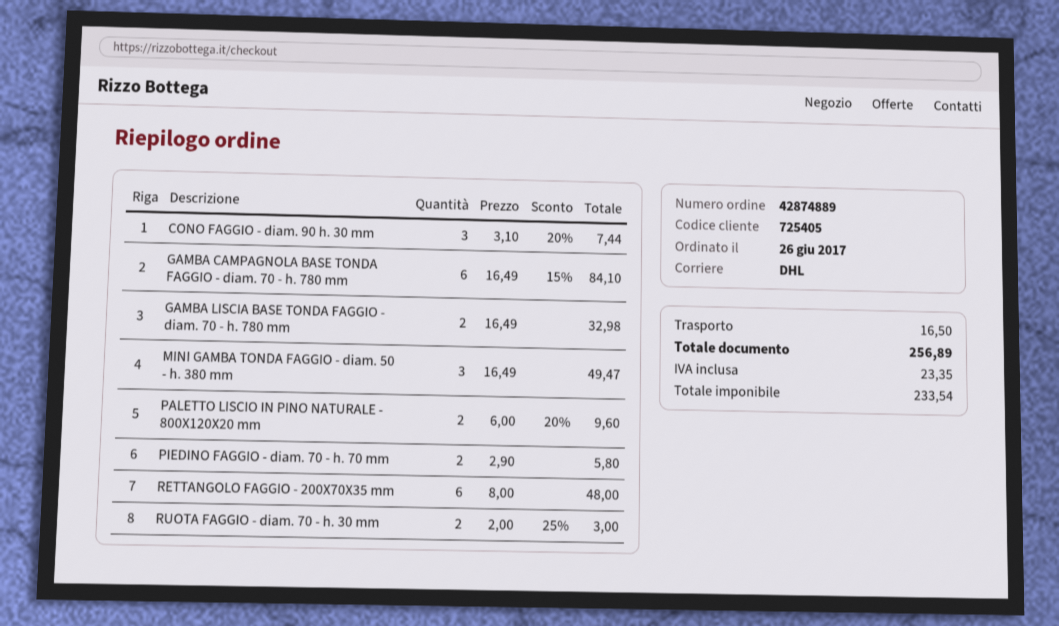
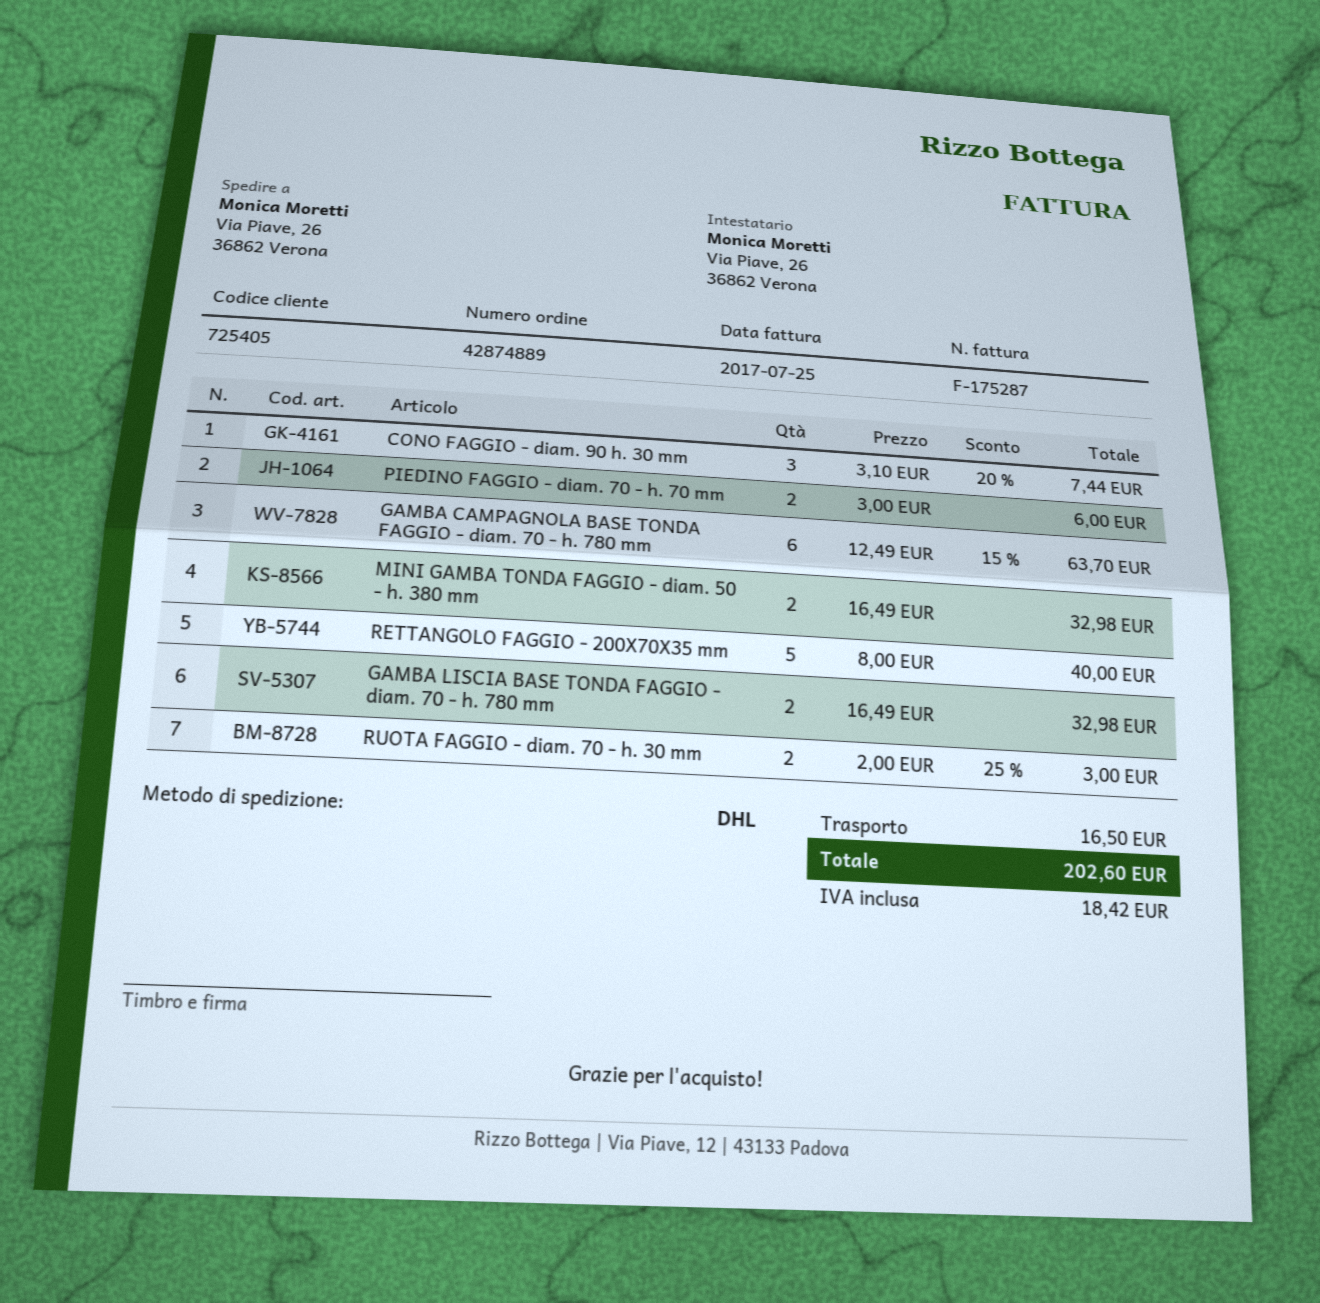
GAMBA CAMPAGNOLA BASE TONDA FAGGIO - diam. 70 - h. 780 mm: 6 x 16.49 - 15% = 84.10 -> 6 x 12.49 - 15% = 63.70
MINI GAMBA TONDA FAGGIO - diam. 50 - h. 380 mm: 3 x 16.49 = 49.47 -> 2 x 16.49 = 32.98
PALETTO LISCIO IN PINO NATURALE - 800X120X20 mm: 2 x 6.00 - 20% = 9.60 -> none
PIEDINO FAGGIO - diam. 70 - h. 70 mm: 2 x 2.90 = 5.80 -> 2 x 3.00 = 6.00
RETTANGOLO FAGGIO - 200X70X35 mm: 6 x 8.00 = 48.00 -> 5 x 8.00 = 40.00
tax: 23.35 -> 18.42
total: 256.89 -> 202.60

